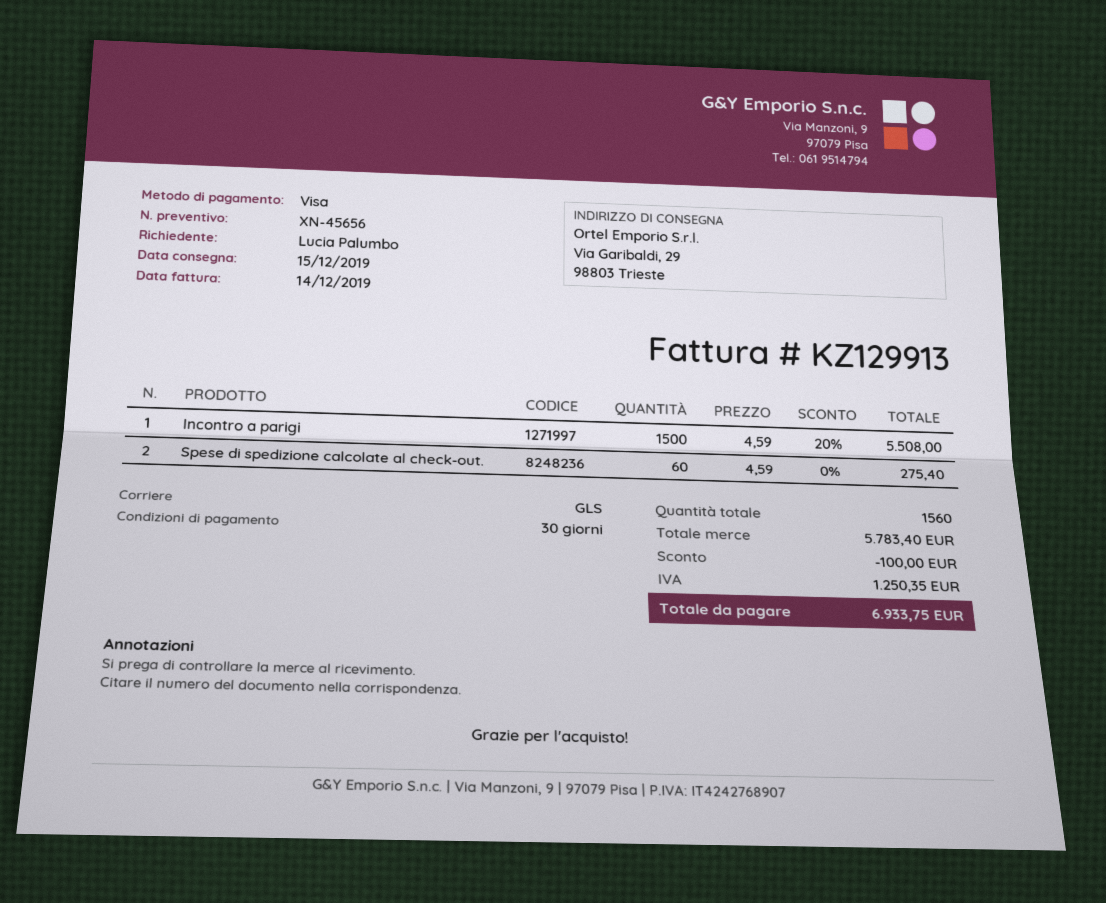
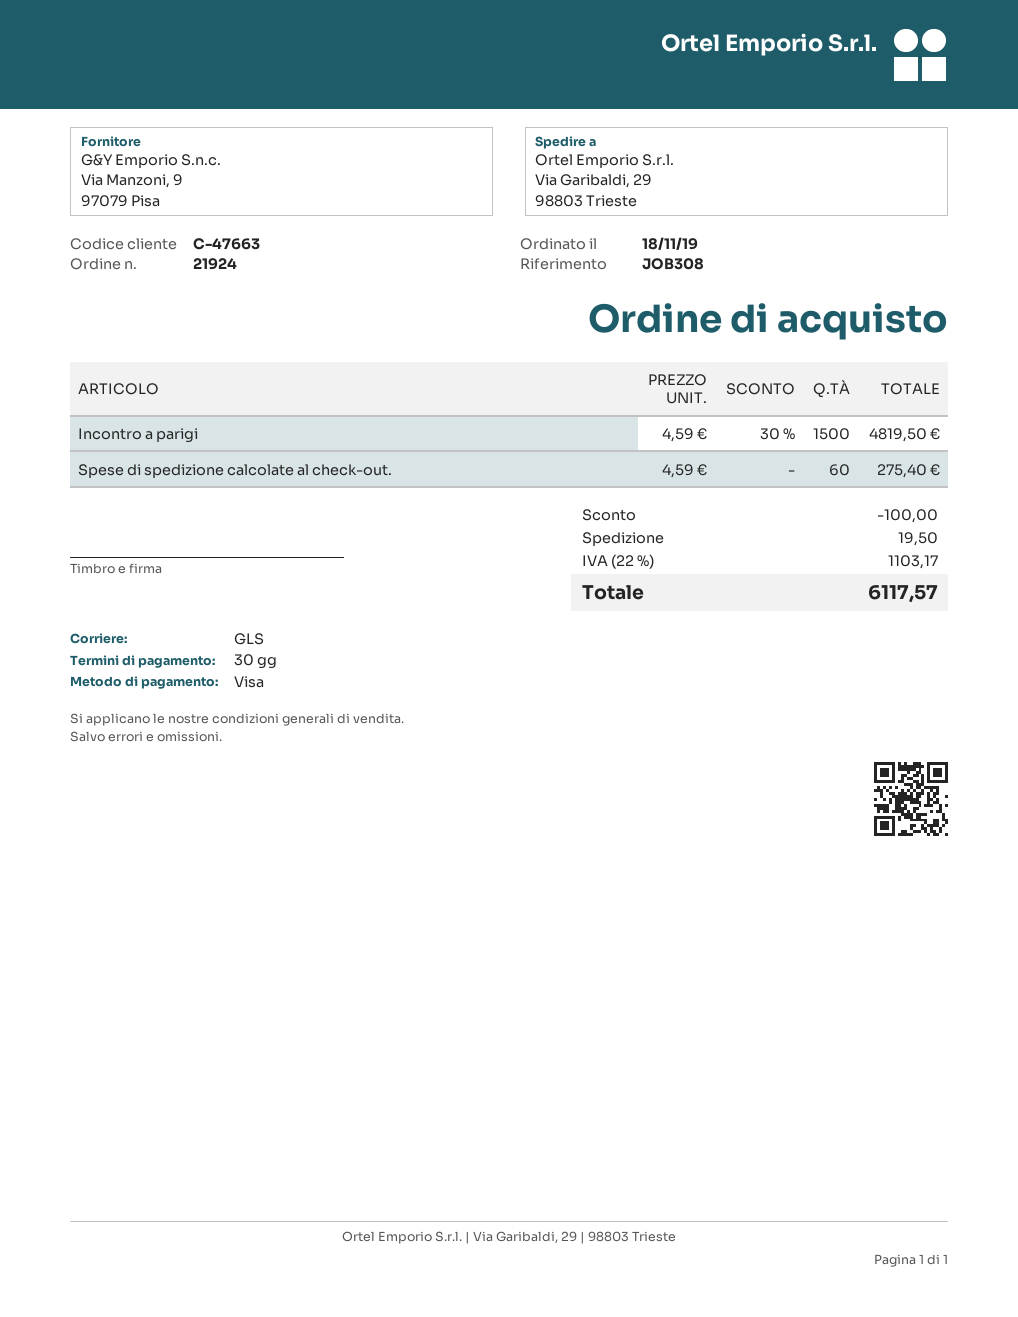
Incontro a parigi: 1500 x 4.59 - 20% = 5508.00 -> 1500 x 4.59 - 30% = 4819.50
shipping: none -> 19.50
tax: 1250.35 -> 1103.17
total: 6933.75 -> 6117.57

